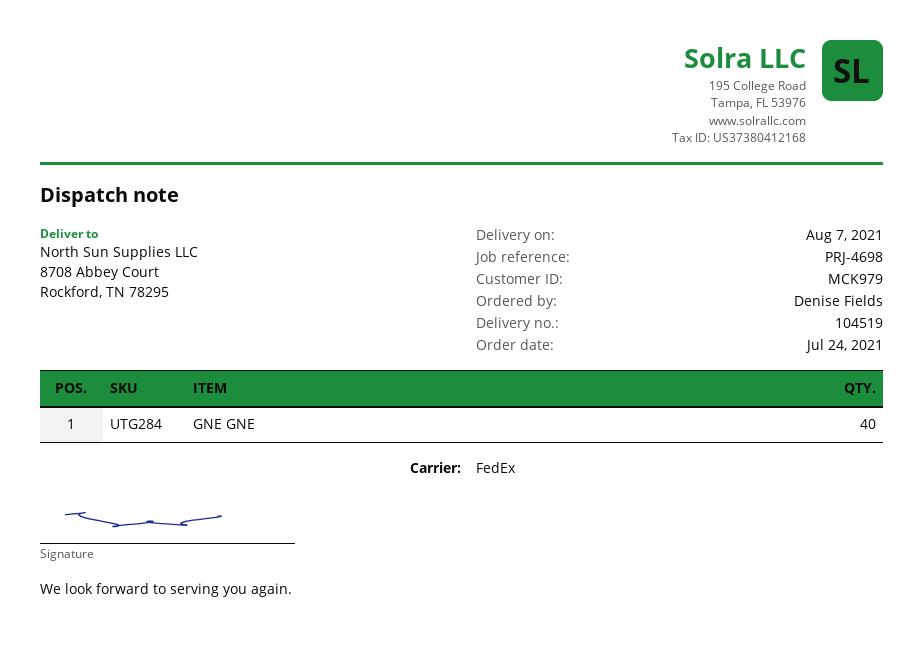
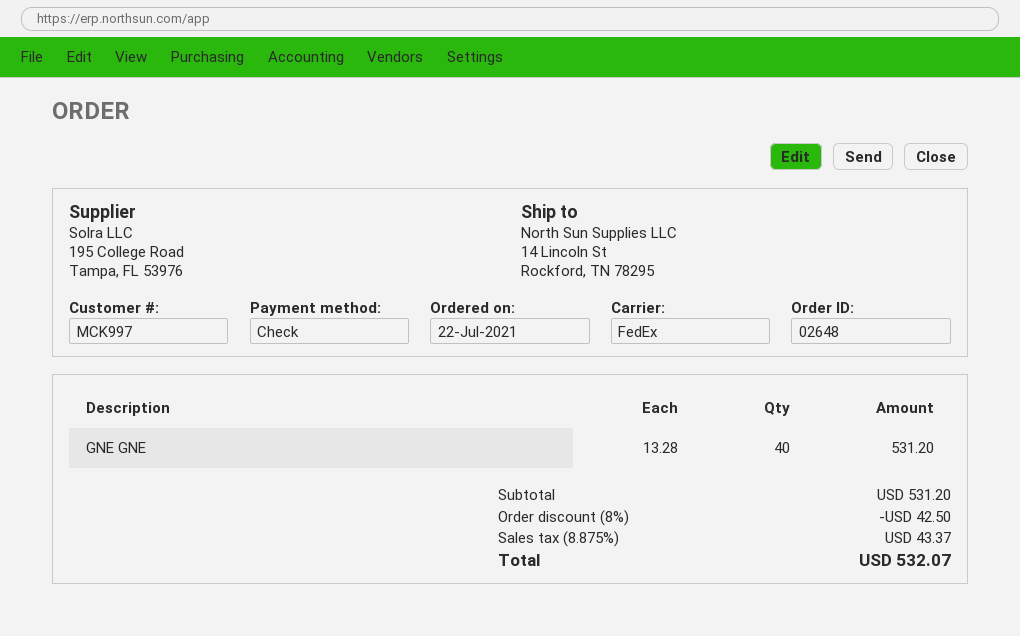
order date: 2021-07-24 -> 2021-07-22
customer number: MCK979 -> MCK997
ship to: 8708 Abbey Court, Rockford, TN 78295 -> 14 Lincoln St, Rockford, TN 78295

